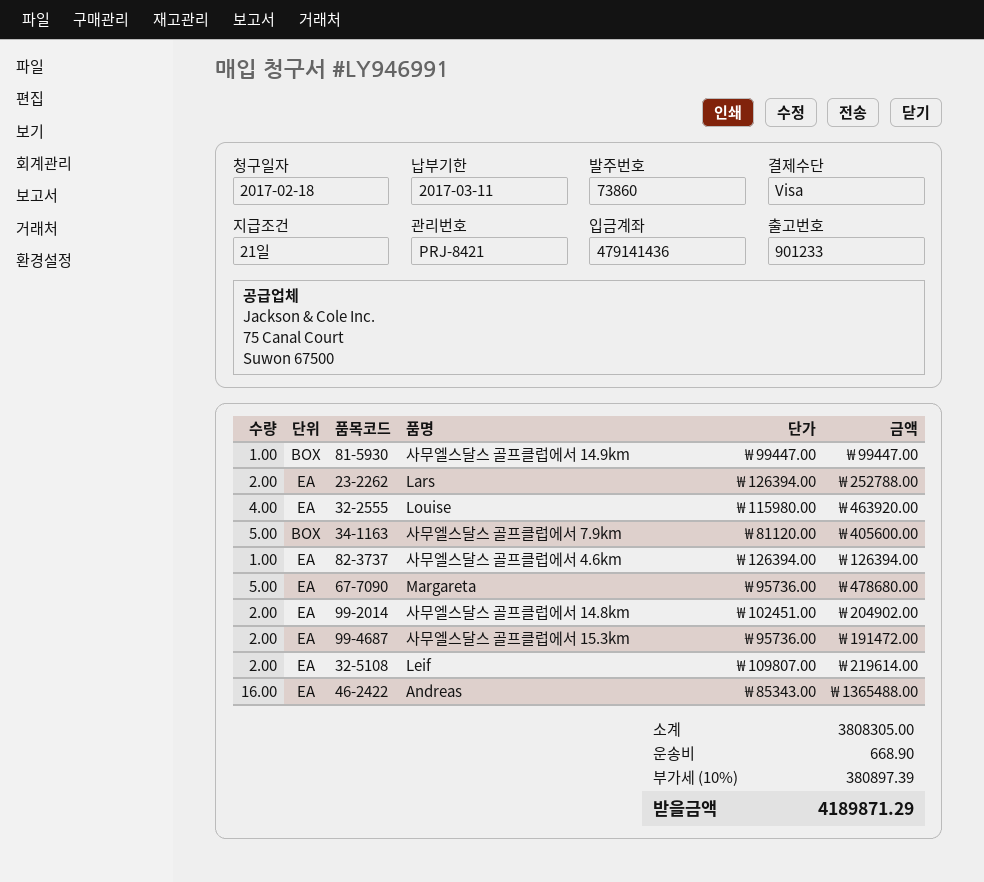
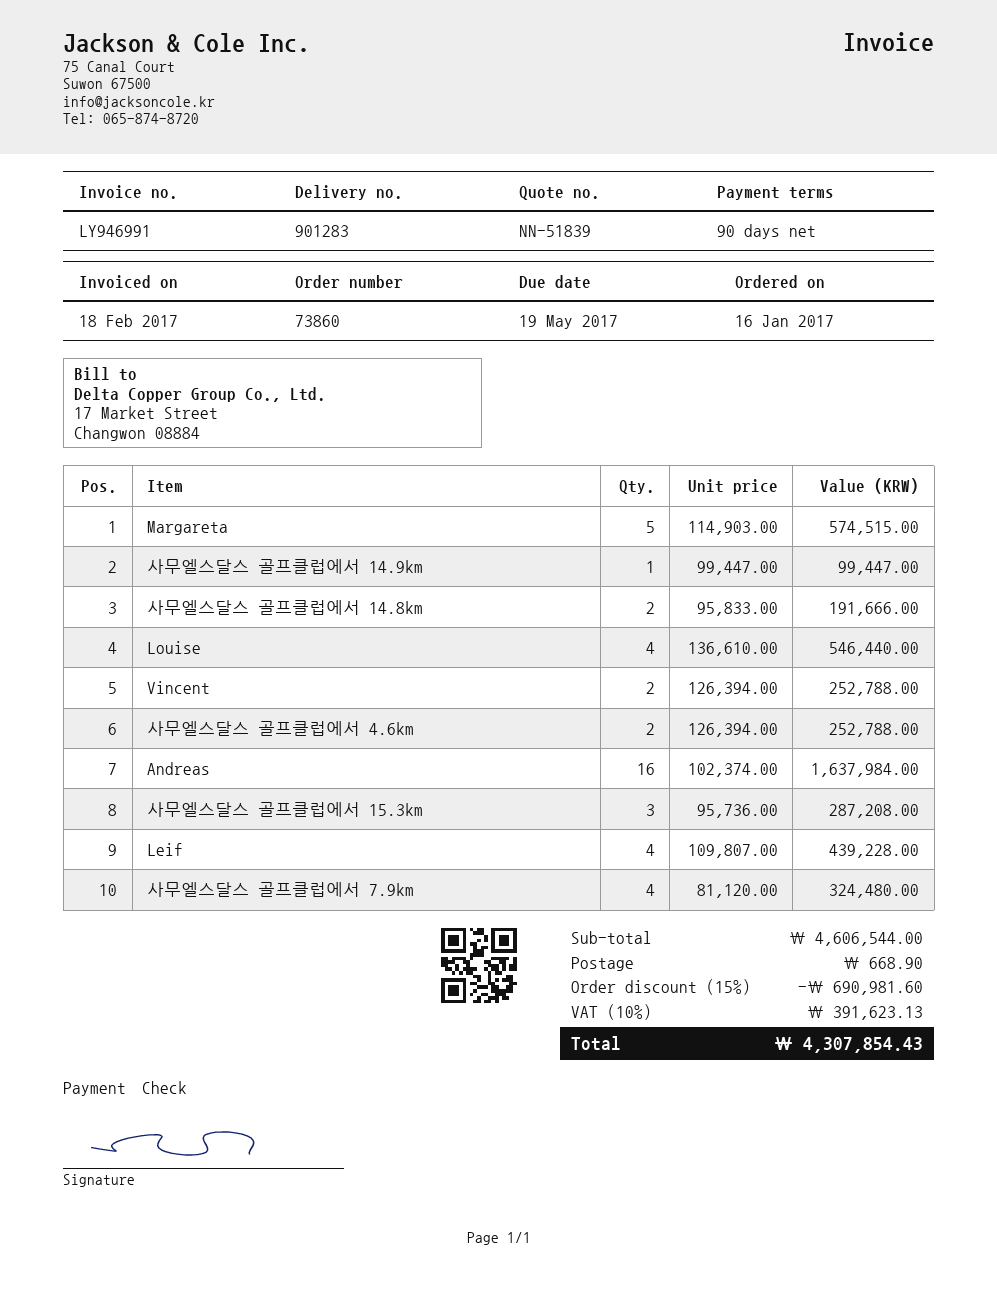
delivery note number: 901233 -> 901283
payment terms: 21 days -> 90 days
due date: 2017-03-11 -> 2017-05-19
payment method: Visa -> cheque
Lars: 2 x 126394.00 = 252788.00 -> none
Louise: 4 x 115980.00 = 463920.00 -> 4 x 136610.00 = 546440.00
사무엘스달스 골프클럽에서 7.9km: 5 x 81120.00 = 405600.00 -> 4 x 81120.00 = 324480.00
사무엘스달스 골프클럽에서 4.6km: 1 x 126394.00 = 126394.00 -> 2 x 126394.00 = 252788.00
Margareta: 5 x 95736.00 = 478680.00 -> 5 x 114903.00 = 574515.00
사무엘스달스 골프클럽에서 14.8km: 2 x 102451.00 = 204902.00 -> 2 x 95833.00 = 191666.00
사무엘스달스 골프클럽에서 15.3km: 2 x 95736.00 = 191472.00 -> 3 x 95736.00 = 287208.00
Leif: 2 x 109807.00 = 219614.00 -> 4 x 109807.00 = 439228.00
Andreas: 16 x 85343.00 = 1365488.00 -> 16 x 102374.00 = 1637984.00
Vincent: none -> 2 x 126394.00 = 252788.00
subtotal: 3808305.00 -> 4606544.00
discount: none -> 15% = 690981.60
tax: 10% = 380897.39 -> 10% = 391623.13
total: 4189871.29 -> 4307854.43

